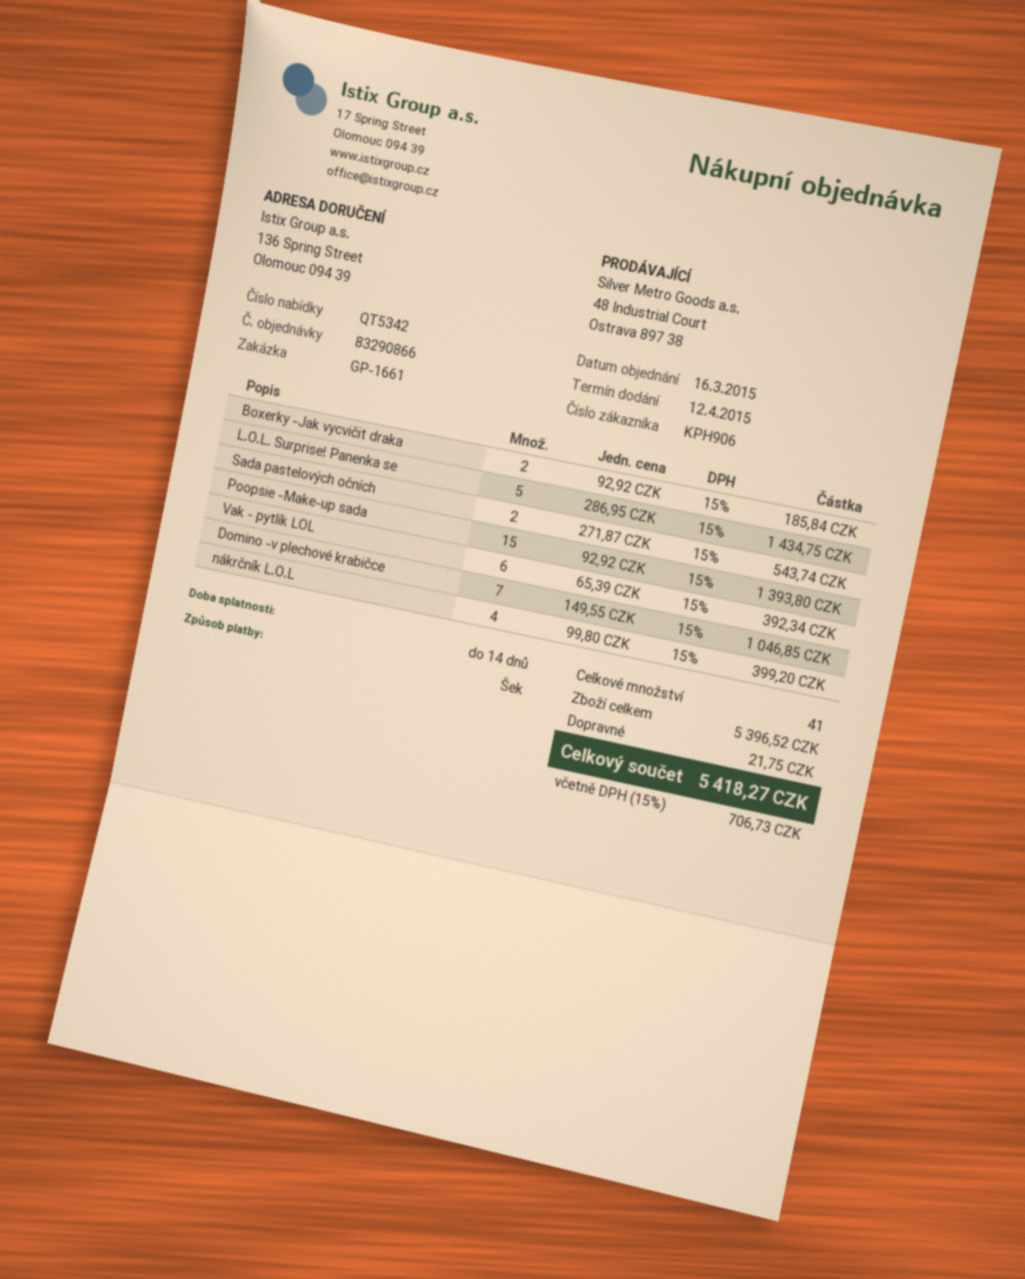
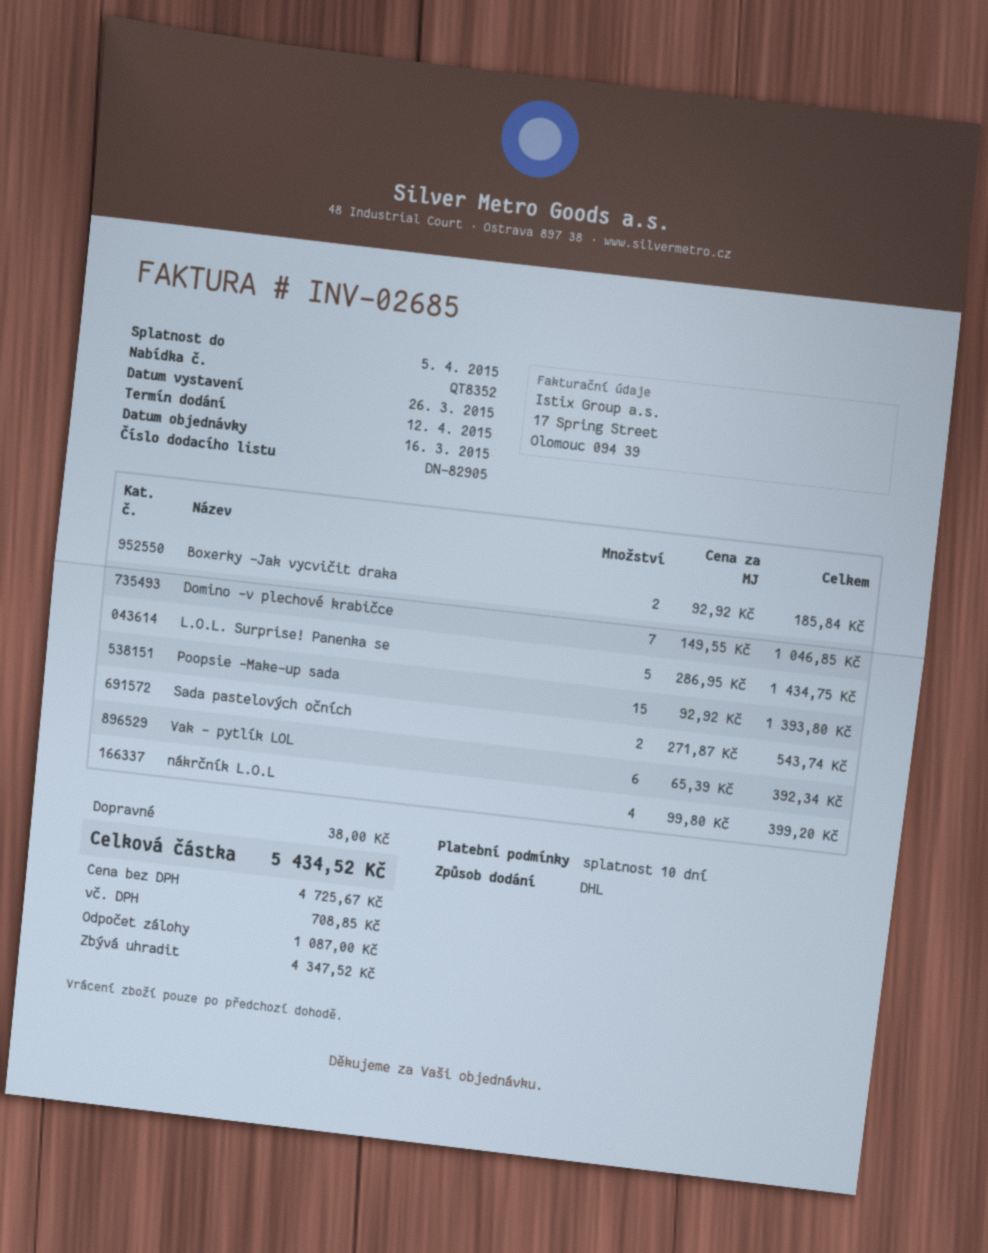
quote number: QT5342 -> QT8352
payment terms: 14 days -> 10 days
shipping: 21.75 -> 38.00
tax: 706.73 -> 708.85
total: 5418.27 -> 5434.52

